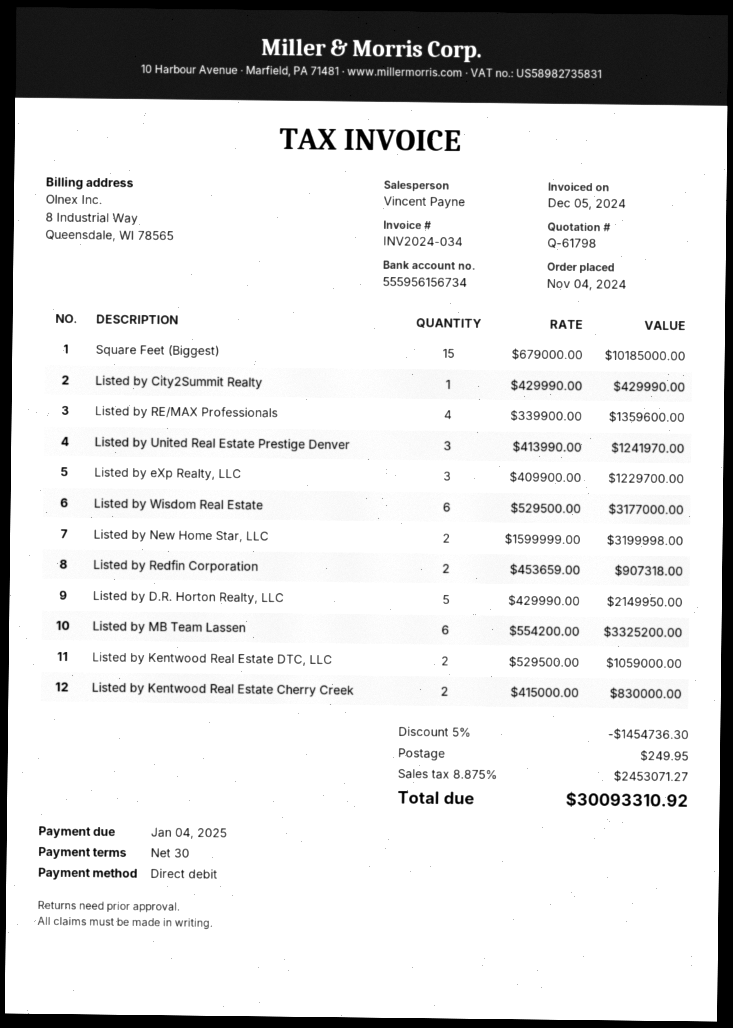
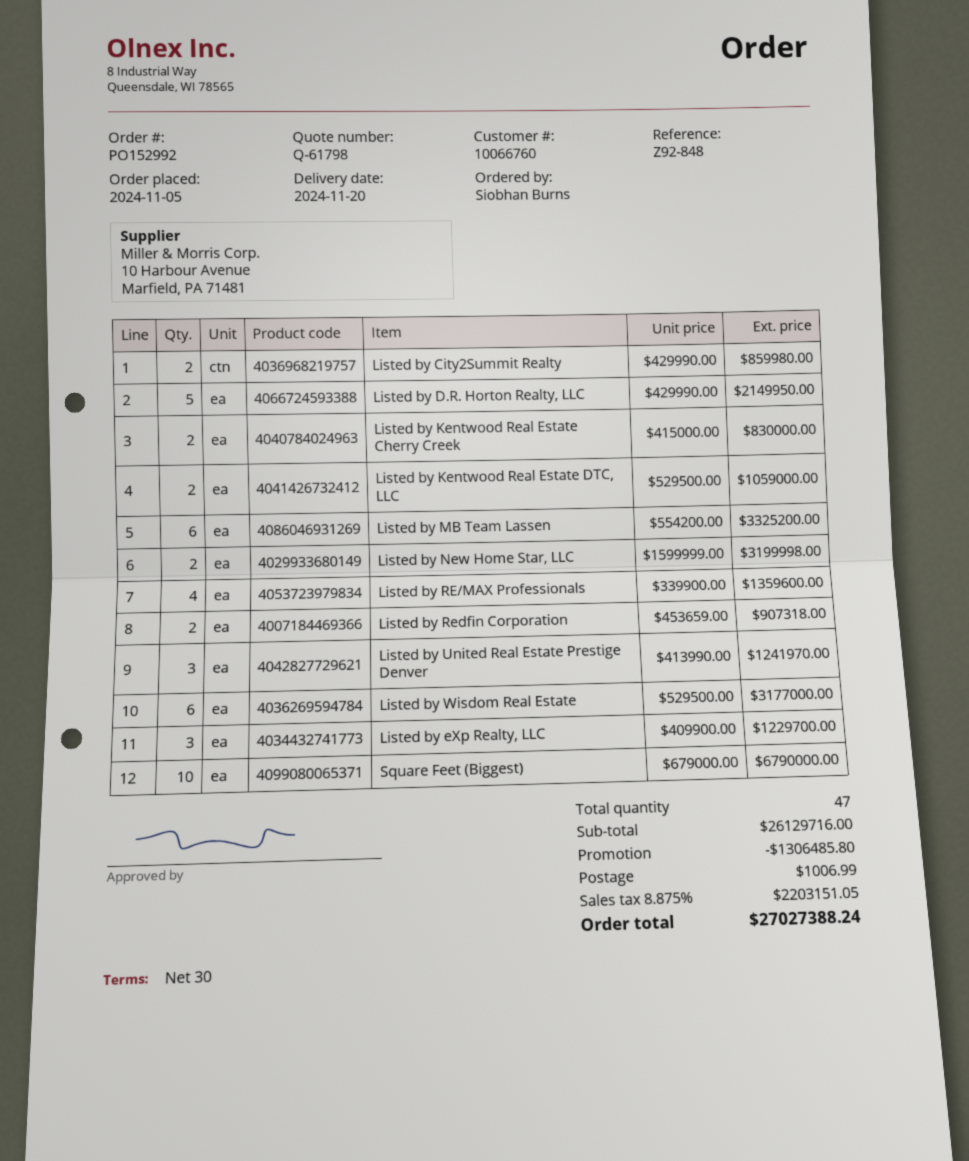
order date: 2024-11-04 -> 2024-11-05
Square Feet (Biggest): 15 x 679000.00 = 10185000.00 -> 10 x 679000.00 = 6790000.00
Listed by City2Summit Realty: 1 x 429990.00 = 429990.00 -> 2 x 429990.00 = 859980.00
discount: 1454736.30 -> 1306485.80
shipping: 249.95 -> 1006.99
tax: 8.875% = 2453071.27 -> 8.875% = 2203151.05
total: 30093310.92 -> 27027388.24

